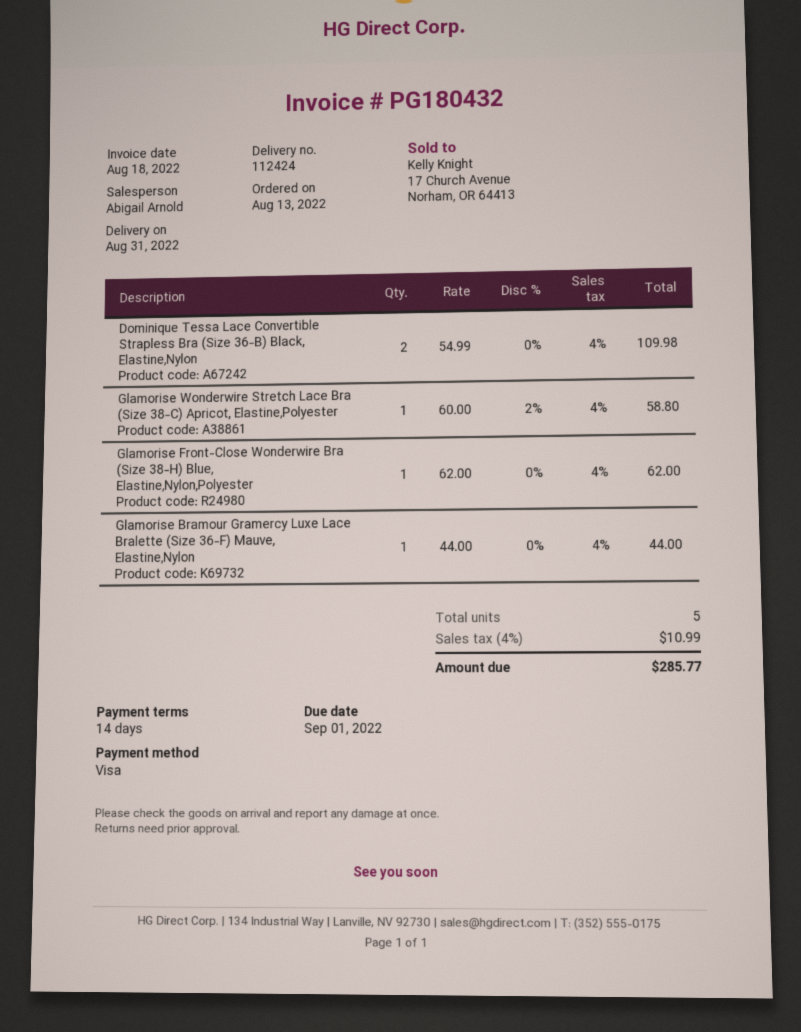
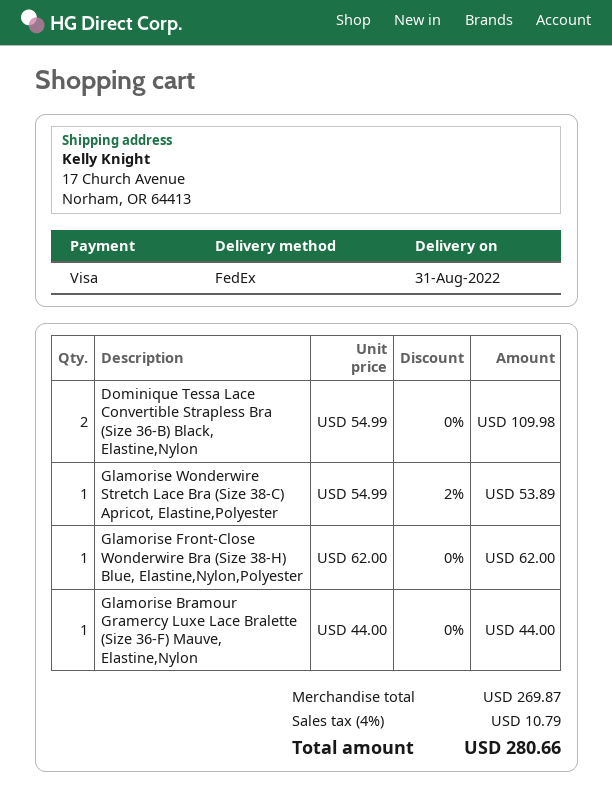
Glamorise Wonderwire Stretch Lace Bra (Size 38-C) Apricot, Elastine,Polyester: 1 x 60.00 - 2% = 58.80 -> 1 x 54.99 - 2% = 53.89
tax: 4% = 10.99 -> 4% = 10.79
total: 285.77 -> 280.66

